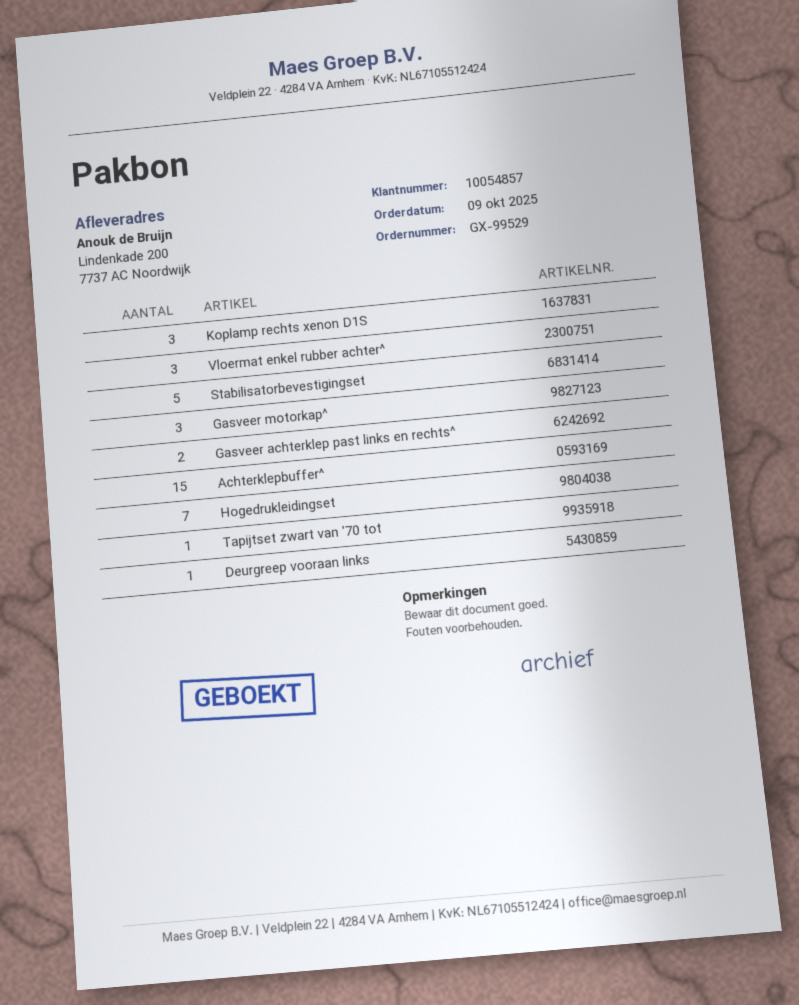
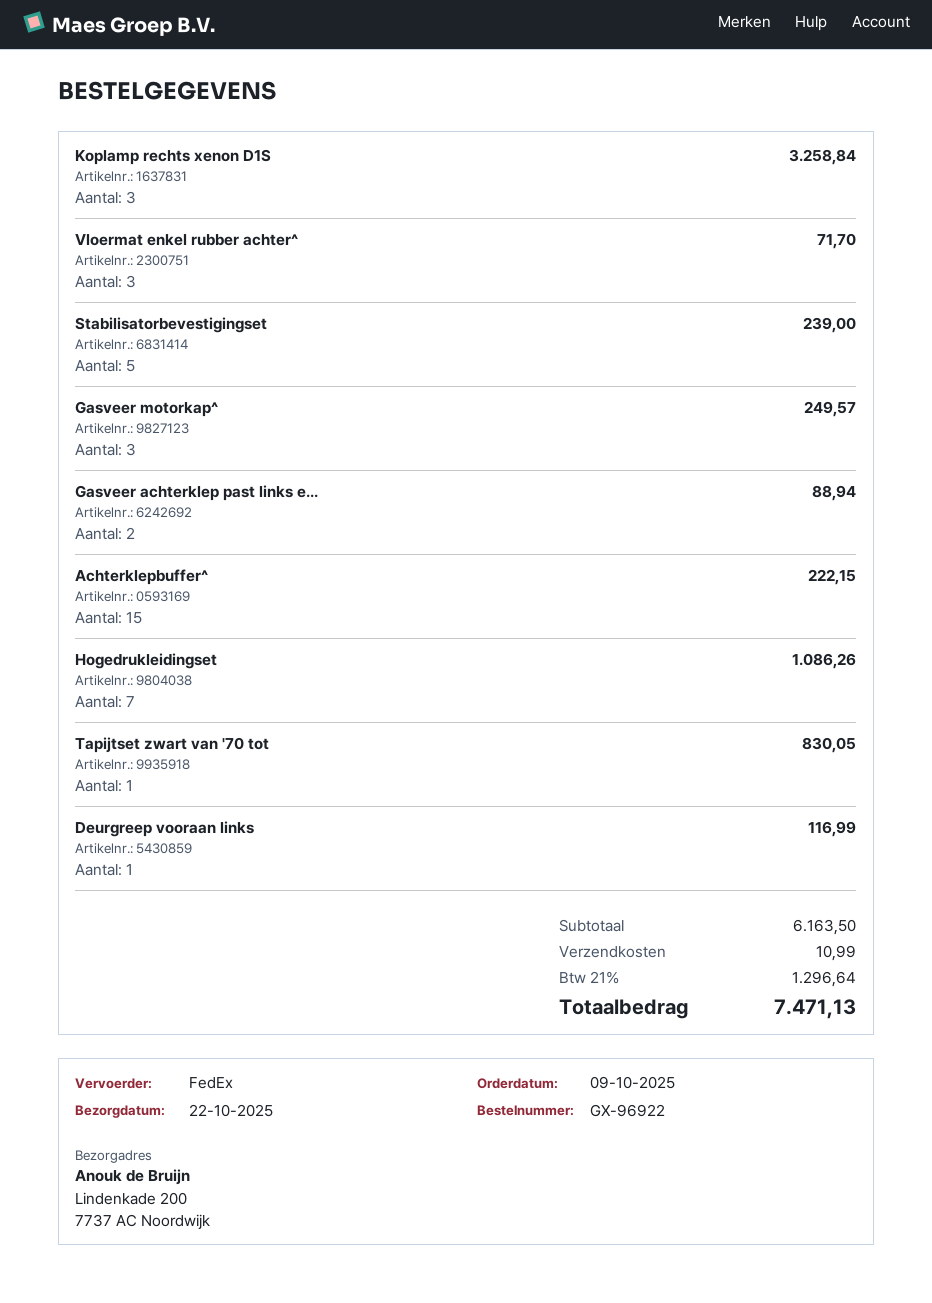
order number: GX-99529 -> GX-96922

